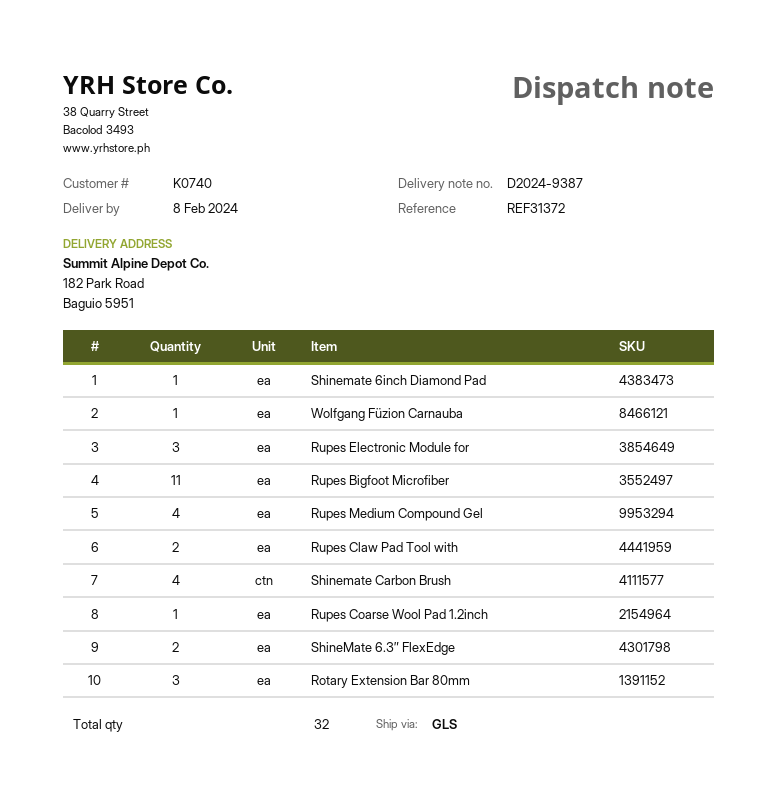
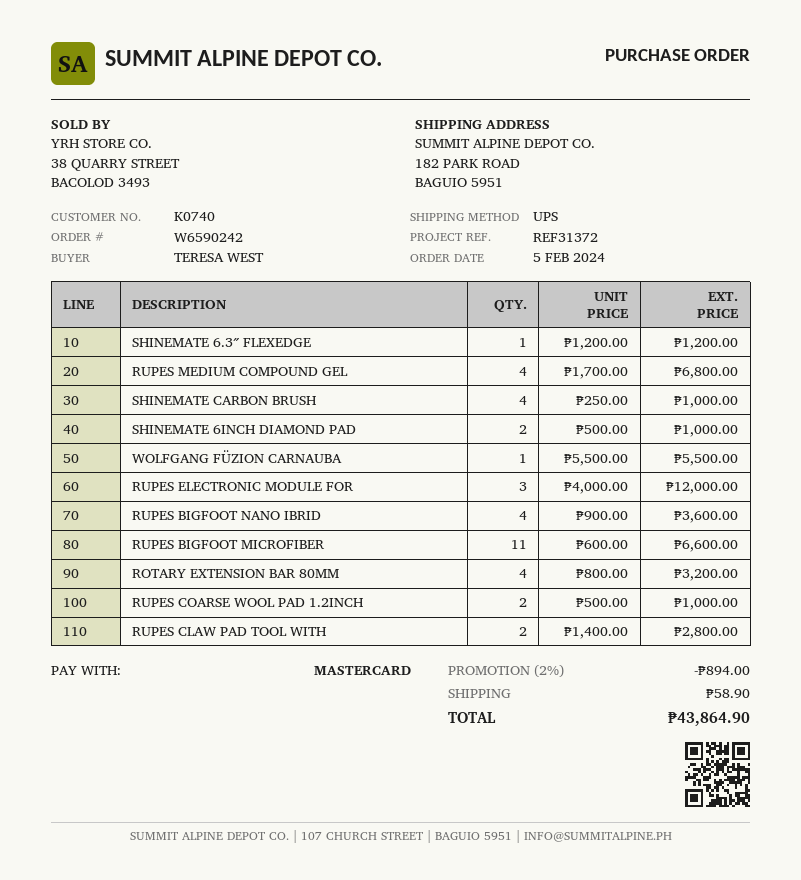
shipping method: GLS -> UPS
Shinemate 6inch Diamond Pad: 1 -> 2
Rupes Coarse Wool Pad 1.2inch: 1 -> 2
ShineMate 6.3″ FlexEdge: 2 -> 1
Rotary Extension Bar 80mm: 3 -> 4
RUPES BIGFOOT NANO IBRID: none -> 4

